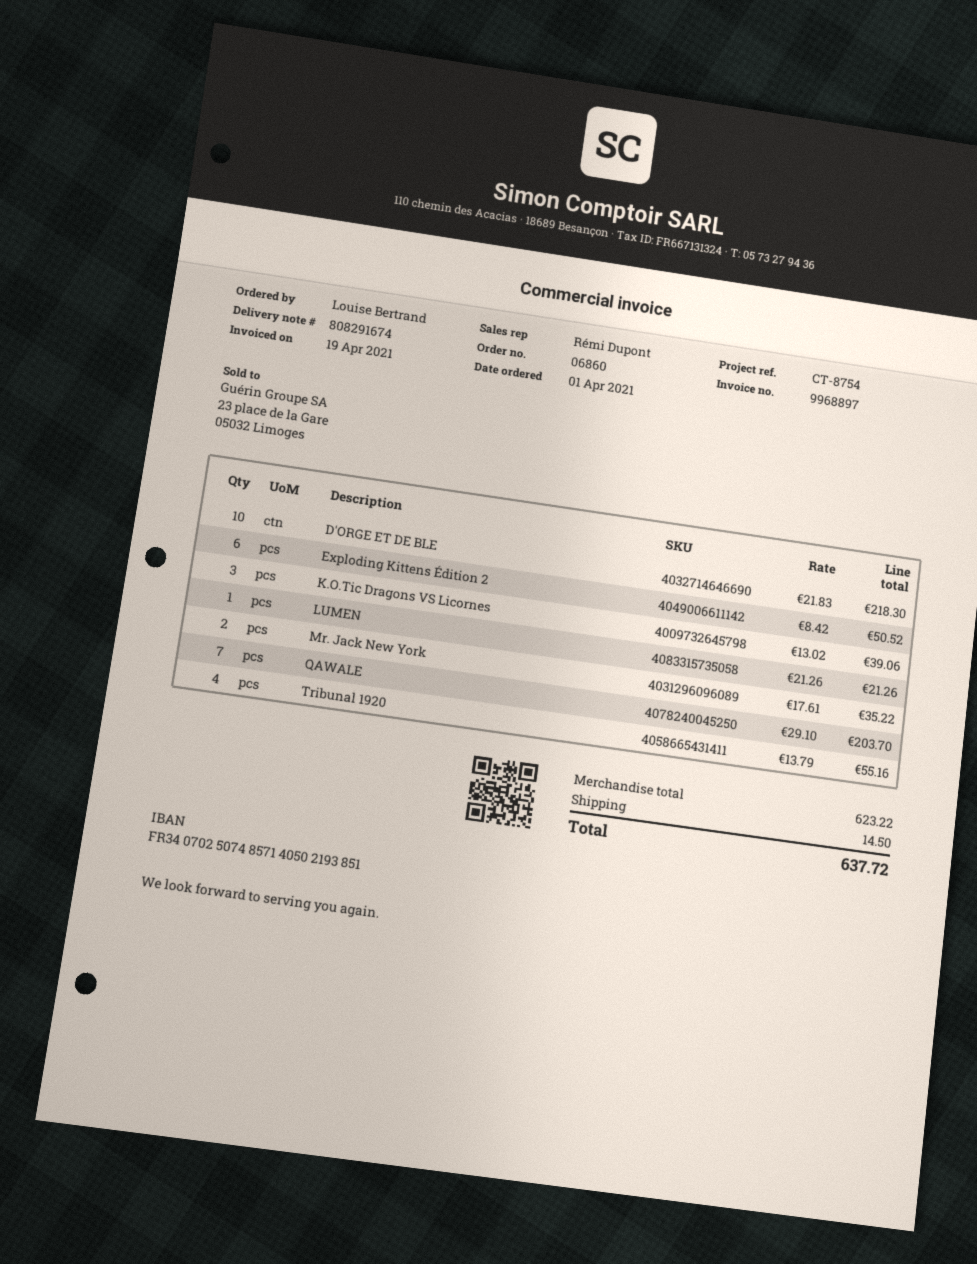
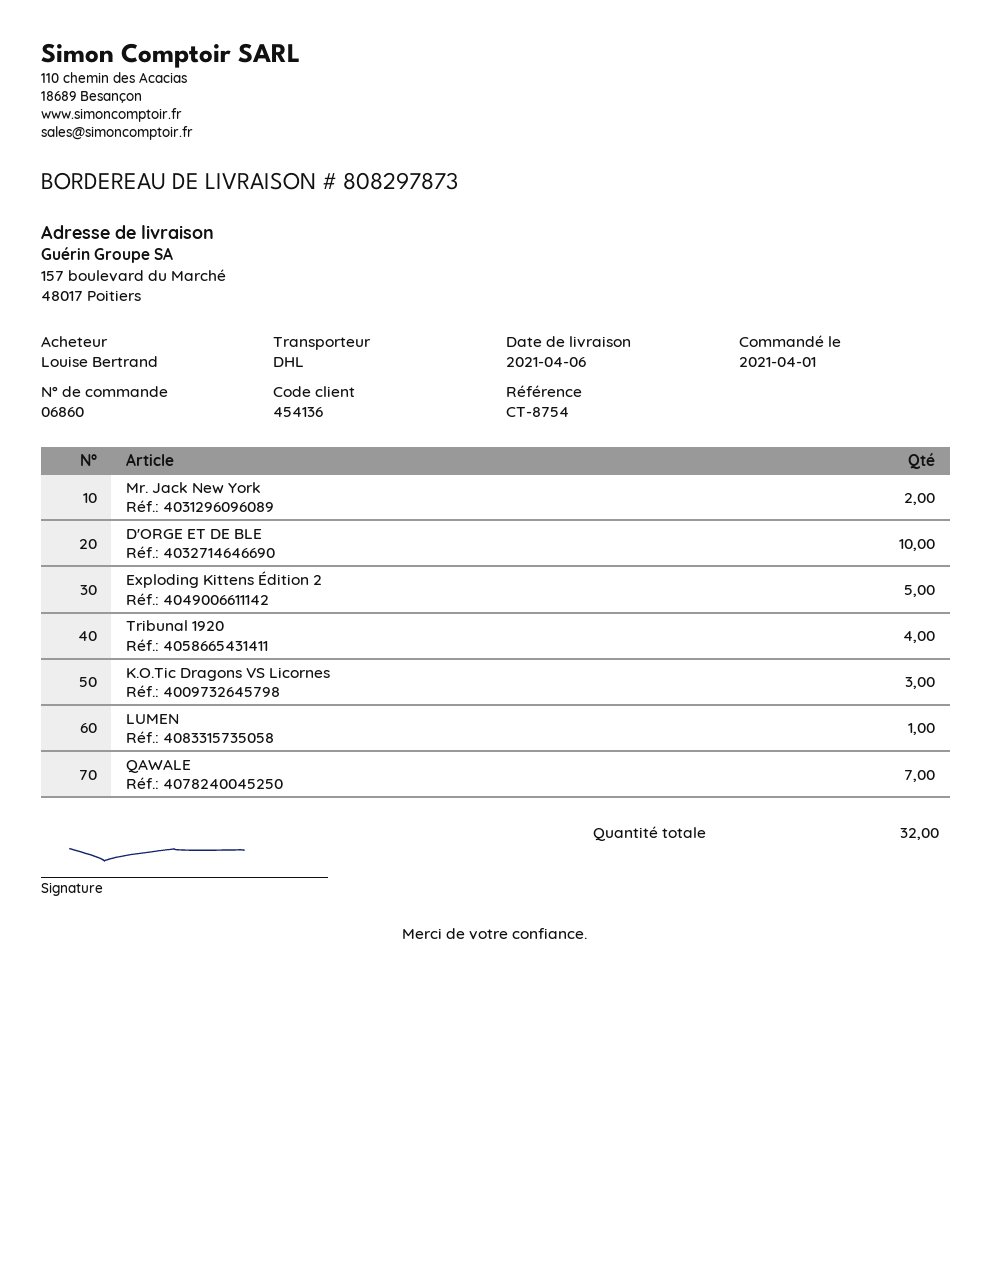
delivery note number: 808291674 -> 808297873
Exploding Kittens Édition 2: 6 -> 5

